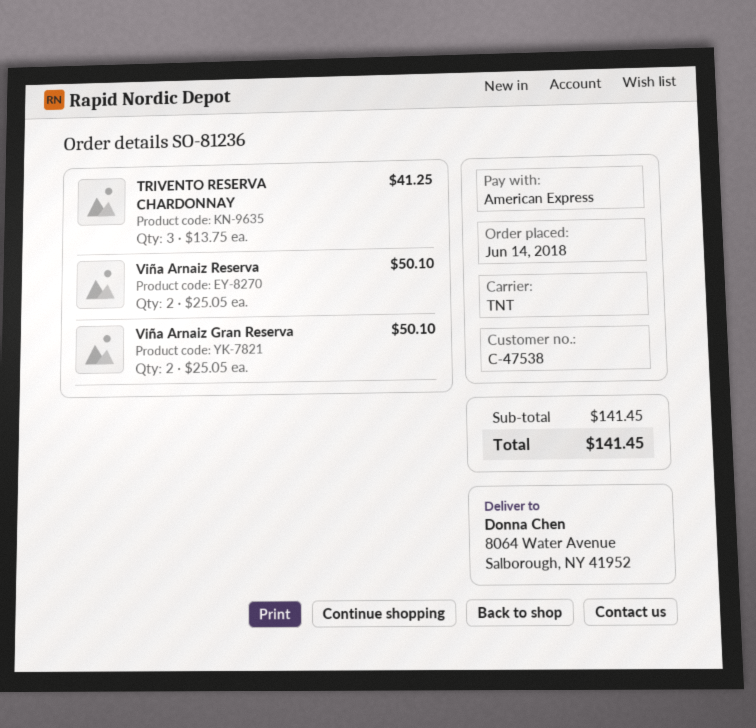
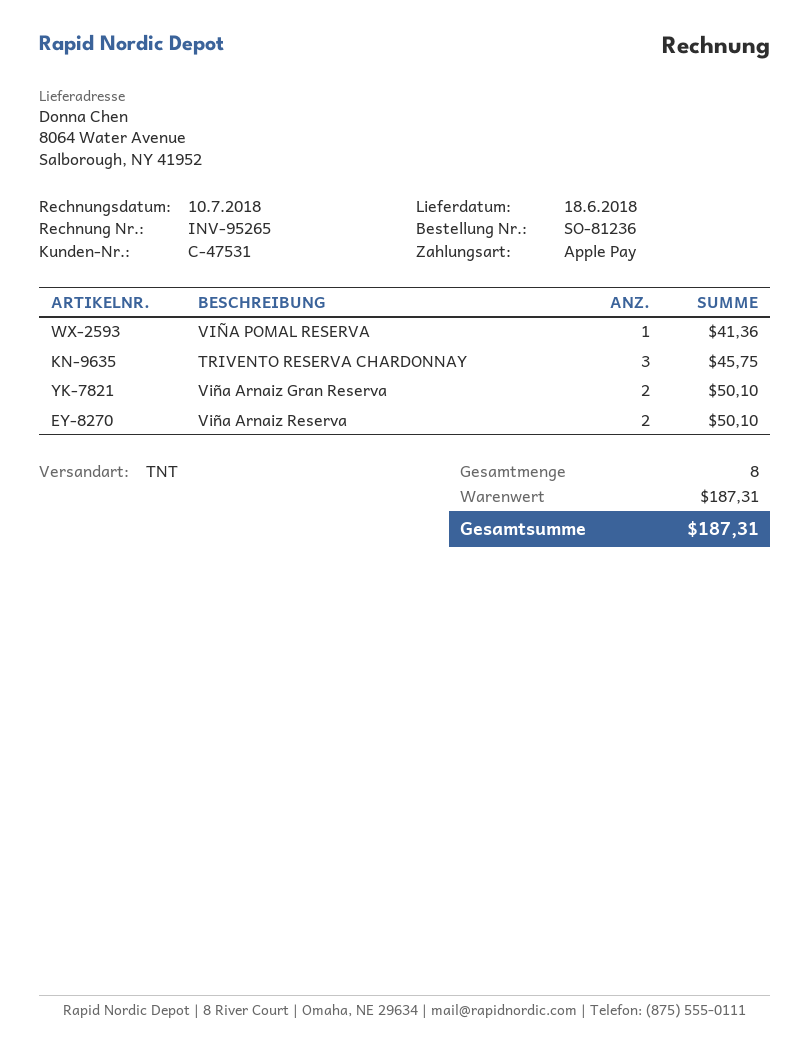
customer number: C-47538 -> C-47531
payment method: American Express -> Apple Pay
TRIVENTO RESERVA CHARDONNAY: 3 for 41.25 -> 3 for 45.75
VIÑA POMAL RESERVA: none -> 1 for 41.36
subtotal: 141.45 -> 187.31
total: 141.45 -> 187.31

